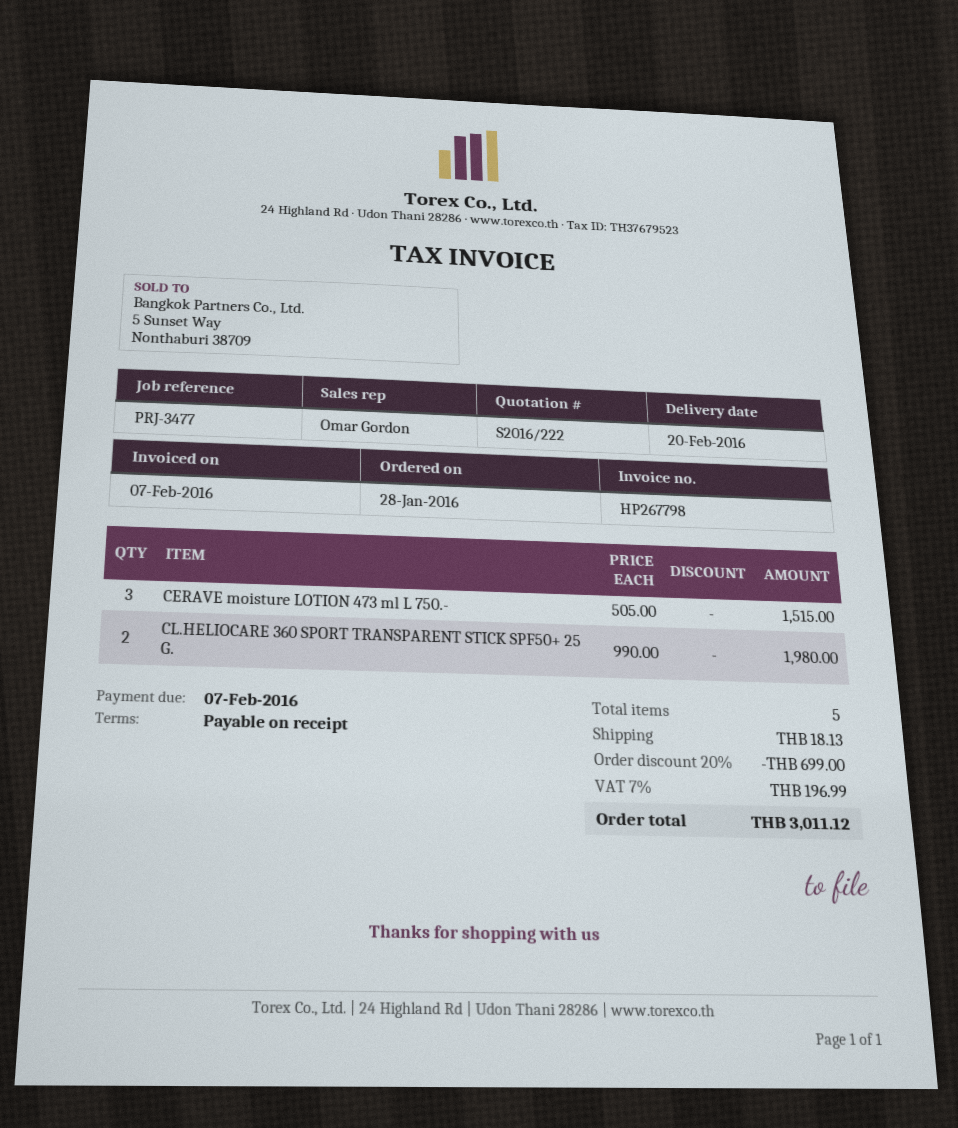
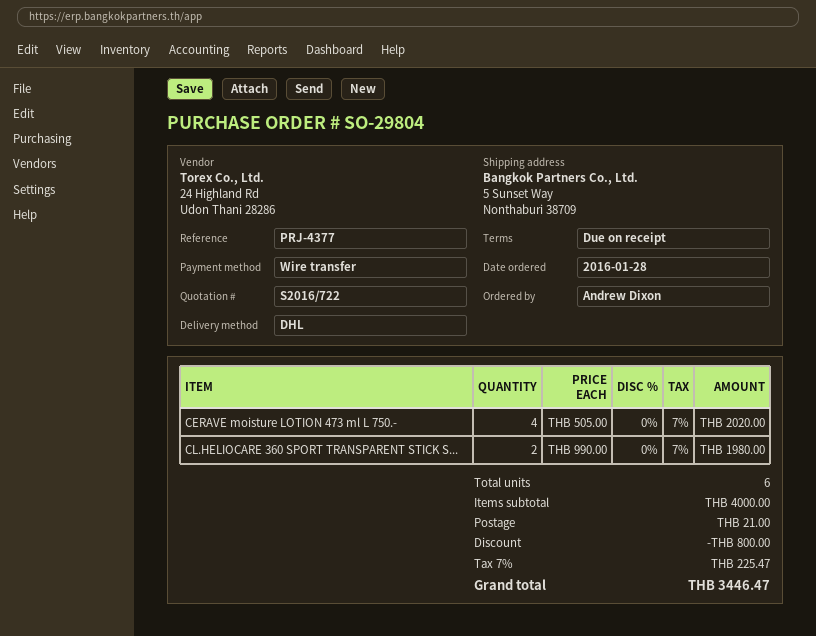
quote number: S2016/222 -> S2016/722
reference: PRJ-3477 -> PRJ-4377
CERAVE moisture LOTION 473 ml L 750.-: 3 x 505.00 = 1515.00 -> 4 x 505.00 = 2020.00
total quantity: 5 -> 6
discount: 699.00 -> 800.00
shipping: 18.13 -> 21.00
tax: 7% = 196.99 -> 7% = 225.47
total: 3011.12 -> 3446.47

